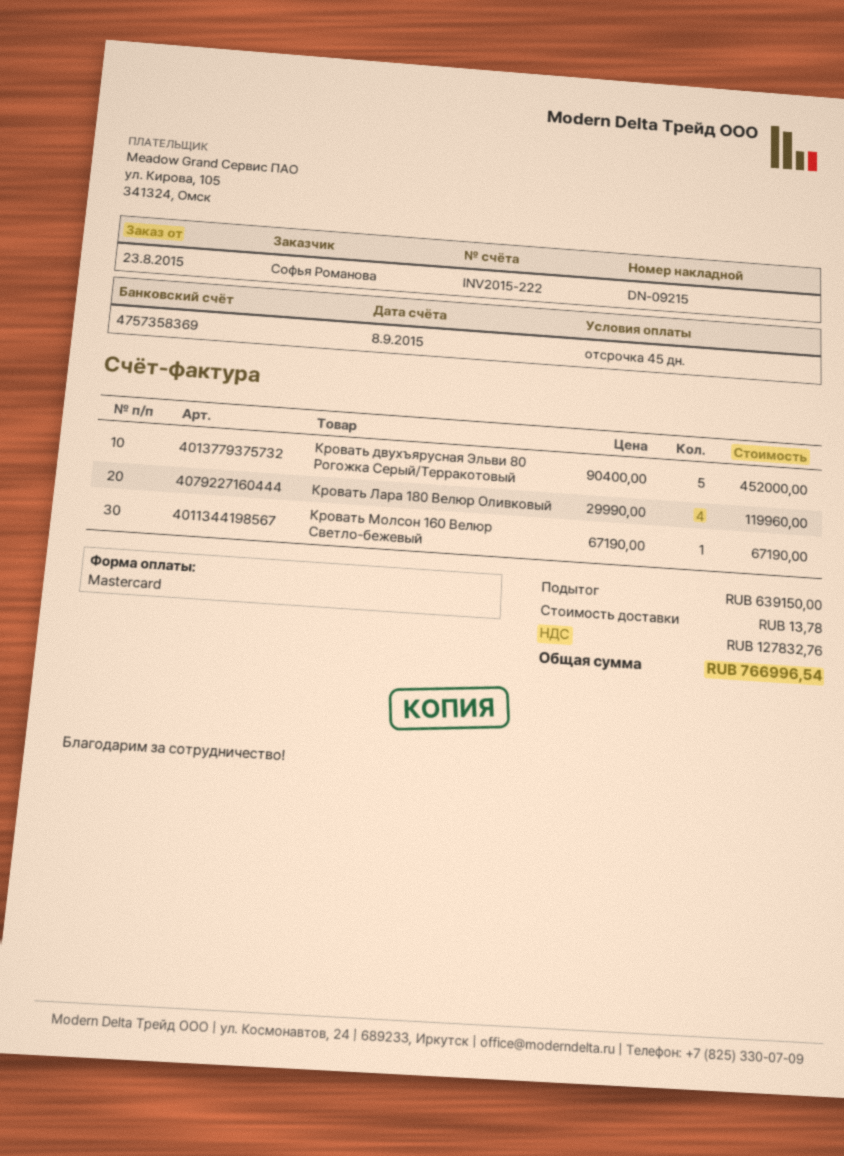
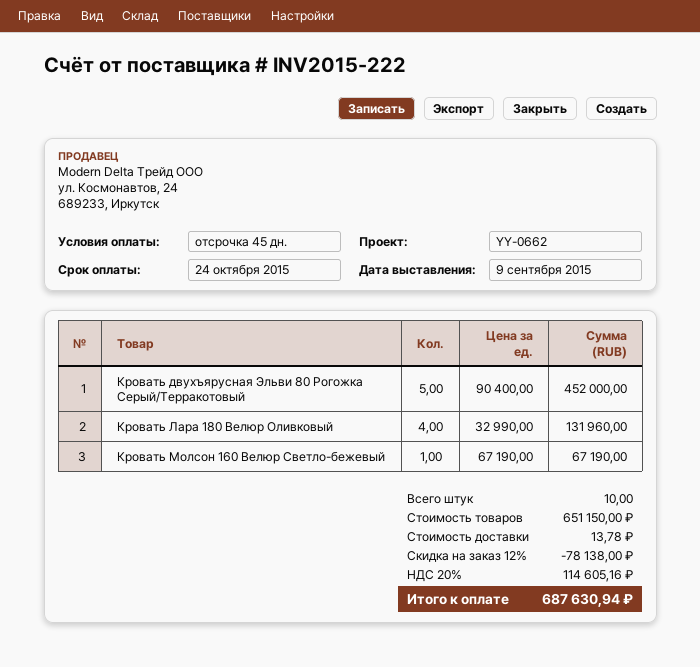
invoice date: 2015-09-08 -> 2015-09-09
Кровать Лара 180 Велюр Оливковый: 4 x 29990.00 = 119960.00 -> 4 x 32990.00 = 131960.00
subtotal: 639150.00 -> 651150.00
discount: none -> 12% = 78138.00
tax: 127832.76 -> 114605.16
total: 766996.54 -> 687630.94

